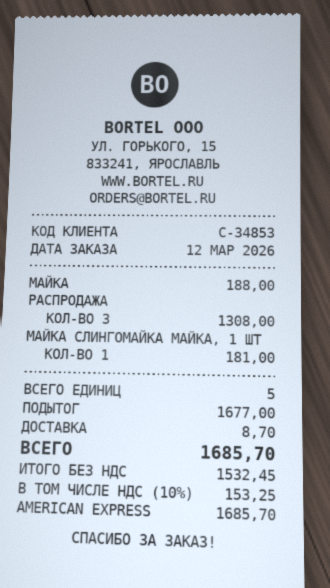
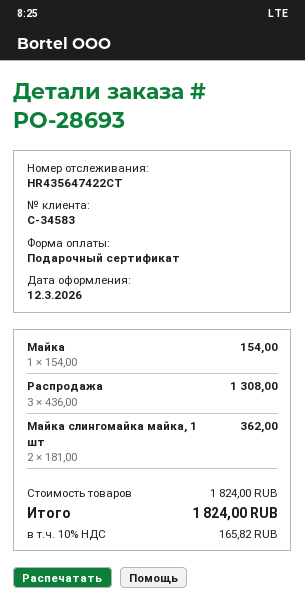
customer number: C-34853 -> C-34583
payment method: American Express -> gift card
МАЙКА: 1 for 188.00 -> 1 for 154.00
МАЙКА СЛИНГОМАЙКА МАЙКА, 1 ШТ: 1 for 181.00 -> 2 for 362.00
subtotal: 1677.00 -> 1824.00
shipping: 8.70 -> none
tax: 10% = 153.25 -> 10% = 165.82
total: 1685.70 -> 1824.00

